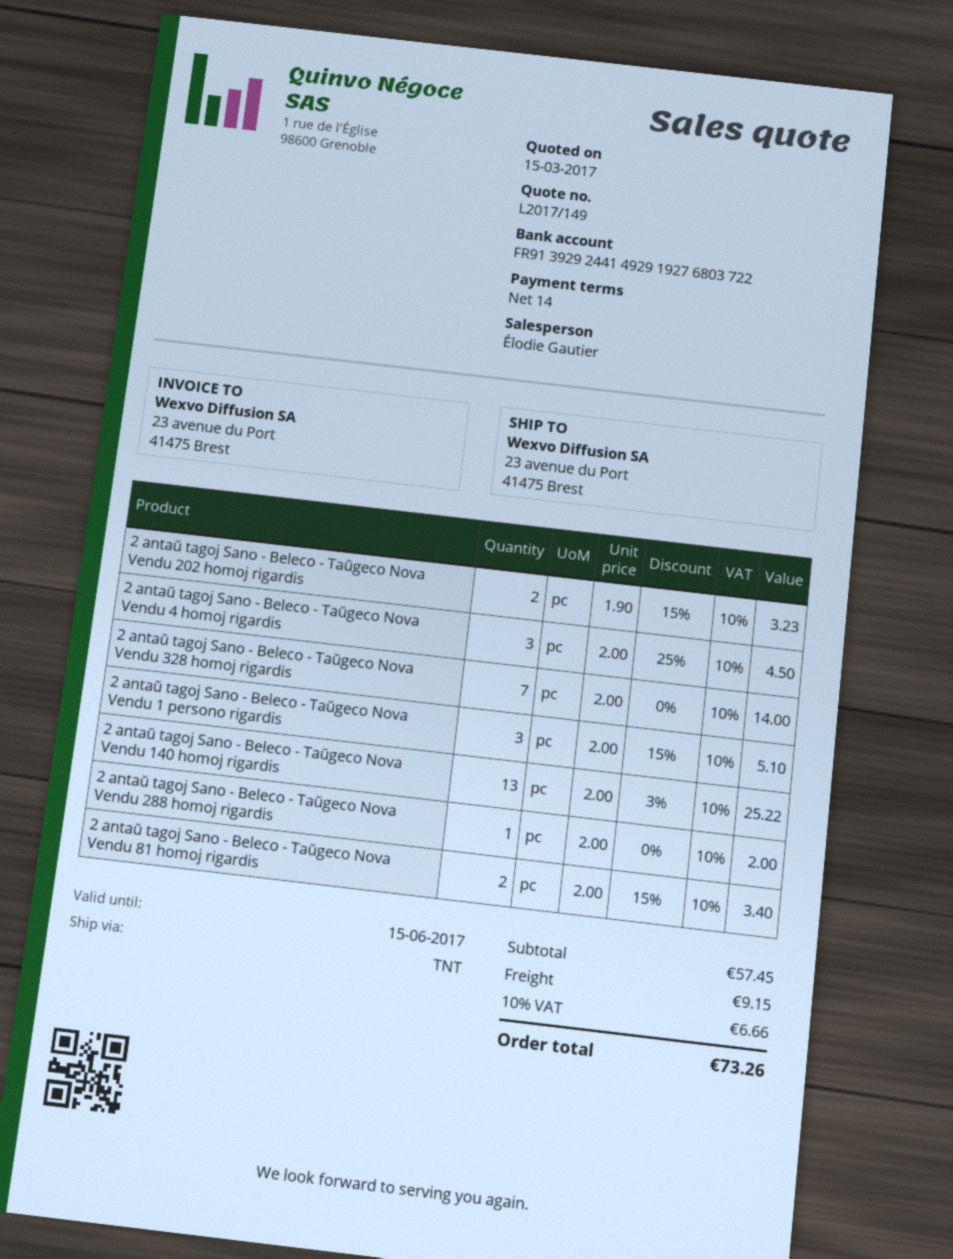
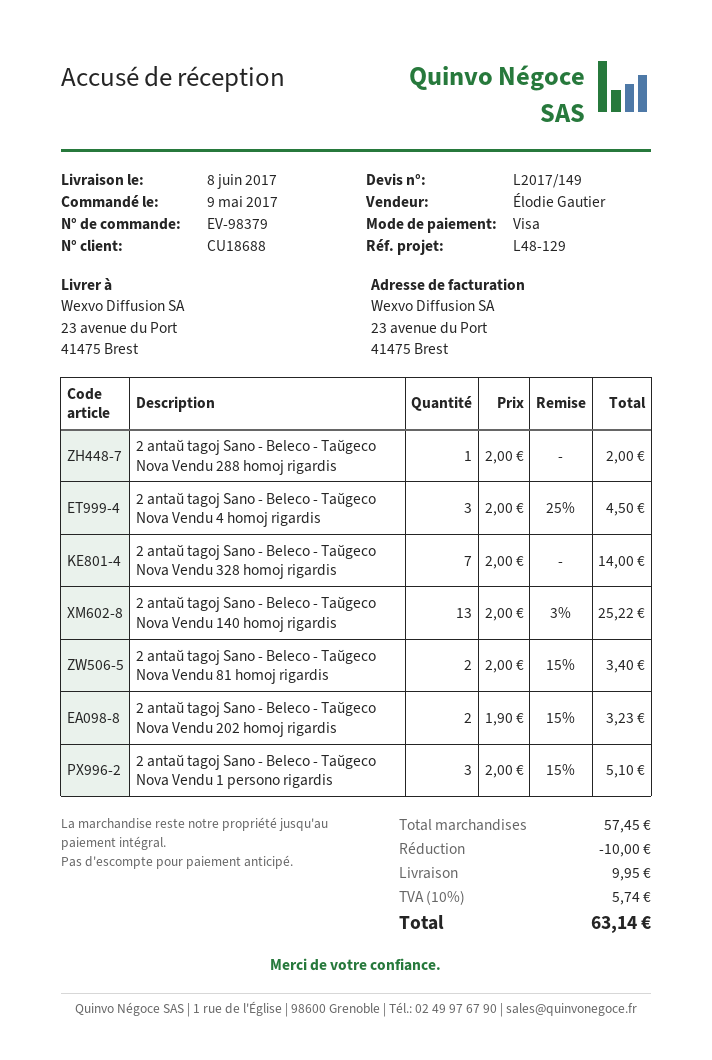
discount: none -> 10.00
shipping: 9.15 -> 9.95
tax: 10% = 6.66 -> 10% = 5.74
total: 73.26 -> 63.14

